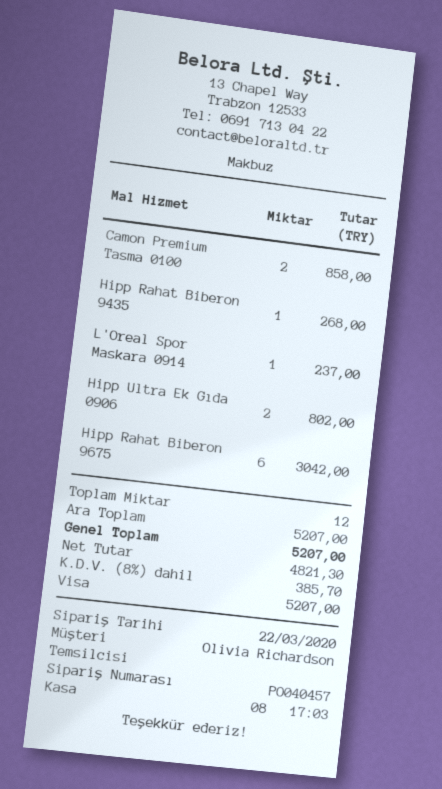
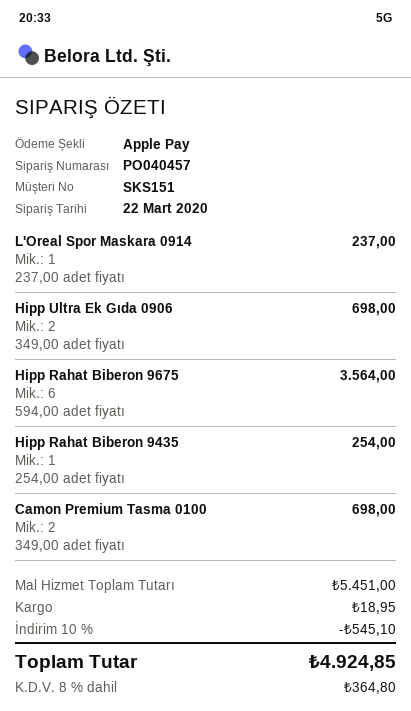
payment method: Visa -> Apple Pay
Camon Premium Tasma 0100: 2 for 858.00 -> 2 for 698.00
Hipp Rahat Biberon 9435: 1 for 268.00 -> 1 for 254.00
Hipp Ultra Ek Gıda 0906: 2 for 802.00 -> 2 for 698.00
Hipp Rahat Biberon 9675: 6 for 3042.00 -> 6 for 3564.00
subtotal: 5207.00 -> 5451.00
discount: none -> 10% = 545.10
shipping: none -> 18.95
tax: 8% = 385.70 -> 8% = 364.80
total: 5207.00 -> 4924.85

